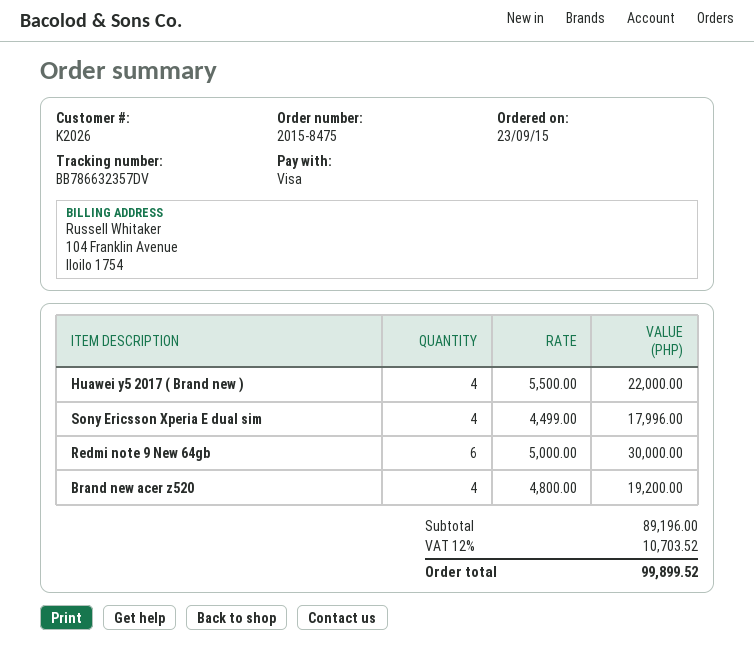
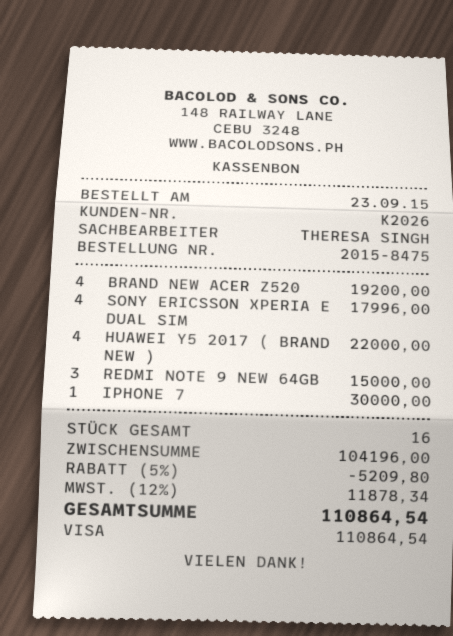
Redmi note 9 New 64gb: 6 for 30000.00 -> 3 for 15000.00
IPHONE 7: none -> 1 for 30000.00
subtotal: 89196.00 -> 104196.00
discount: none -> 5% = 5209.80
tax: 12% = 10703.52 -> 12% = 11878.34
total: 99899.52 -> 110864.54

